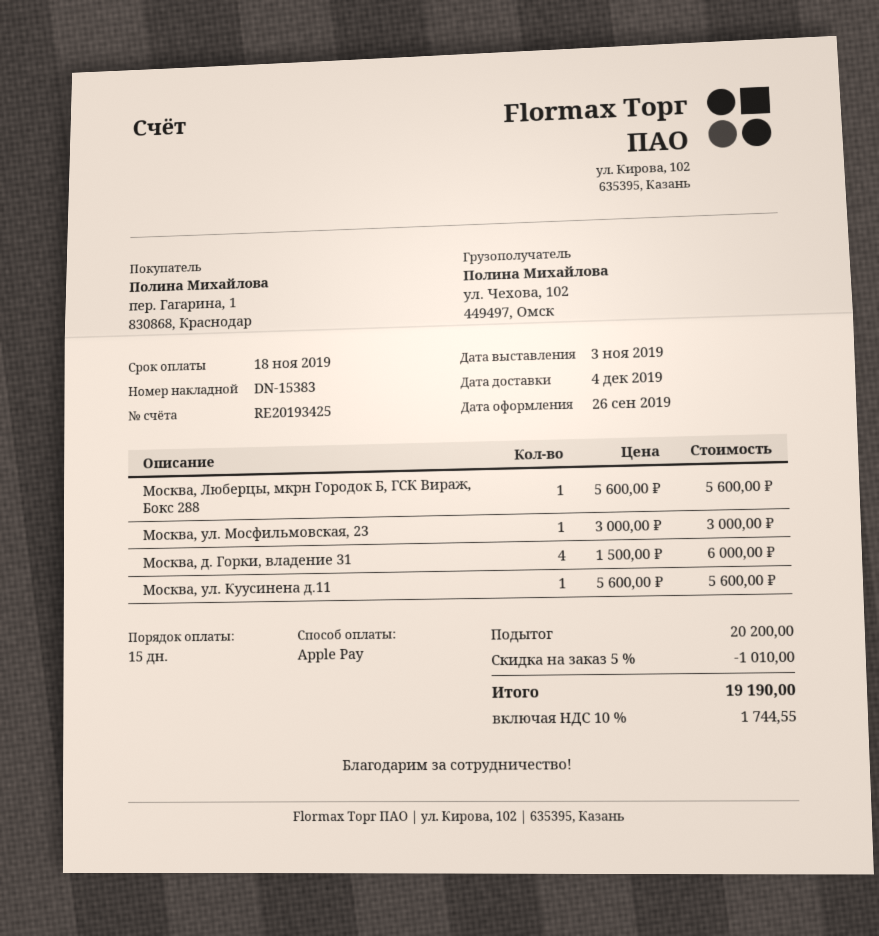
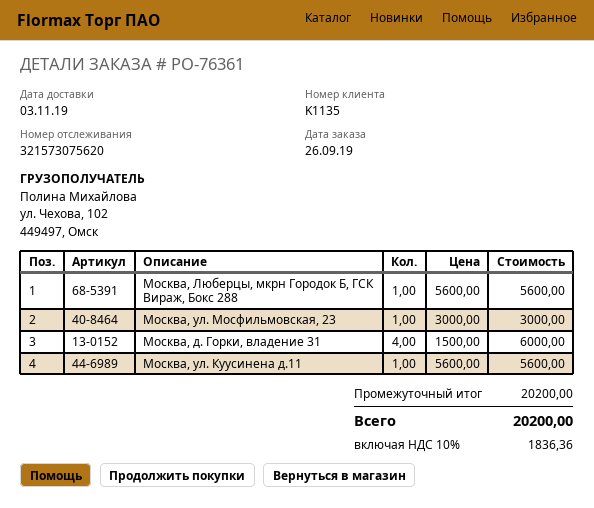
delivery date: 2019-12-04 -> 2019-11-03
discount: 5% = 1010.00 -> none
tax: 10% = 1744.55 -> 10% = 1836.36
total: 19190.00 -> 20200.00

